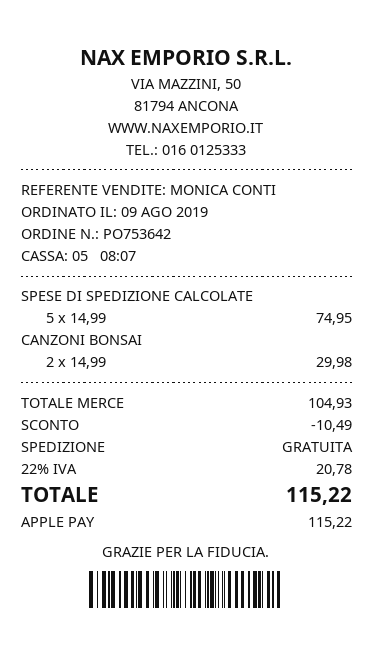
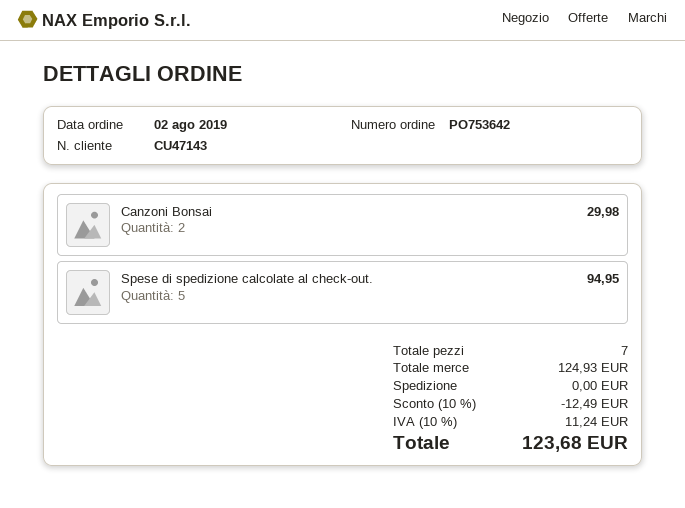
order date: 2019-08-09 -> 2019-08-02
SPESE DI SPEDIZIONE CALCOLATE: 5 for 74.95 -> 5 for 94.95
subtotal: 104.93 -> 124.93
discount: 10.49 -> 12.49
tax: 22% = 20.78 -> 10% = 11.24
total: 115.22 -> 123.68

